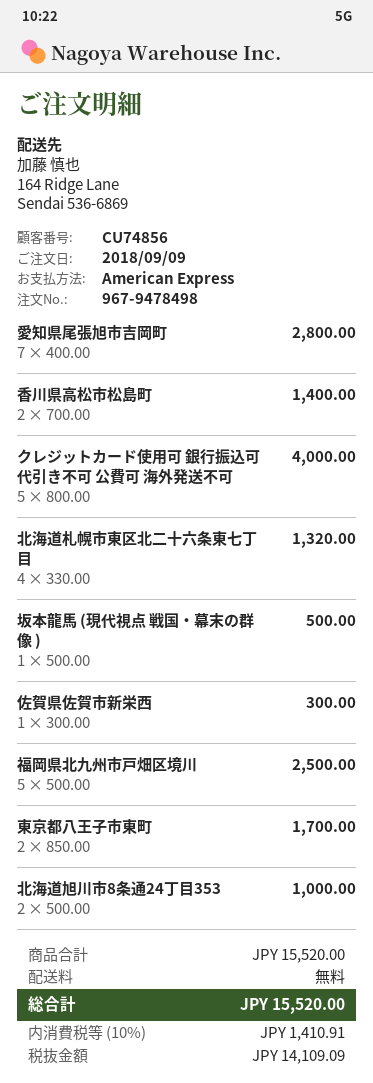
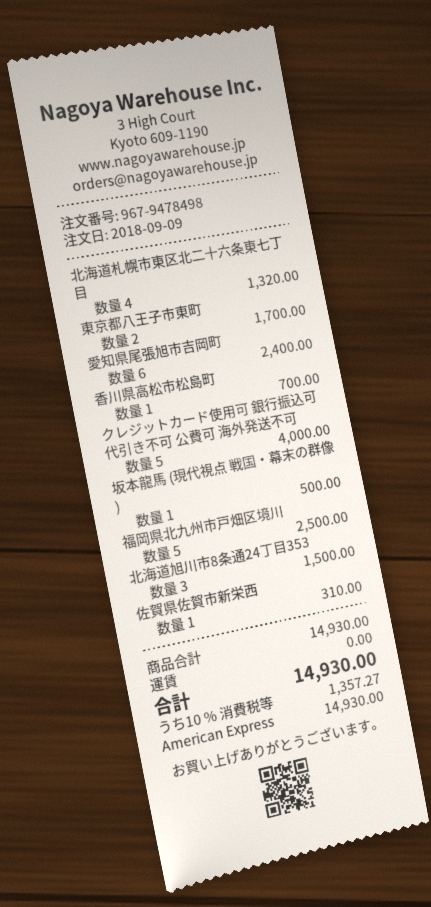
愛知県尾張旭市吉岡町: 7 for 2800.00 -> 6 for 2400.00
香川県高松市松島町: 2 for 1400.00 -> 1 for 700.00
佐賀県佐賀市新栄西: 1 for 300.00 -> 1 for 310.00
北海道旭川市8条通24丁目353: 2 for 1000.00 -> 3 for 1500.00
subtotal: 15520.00 -> 14930.00
tax: 10% = 1410.91 -> 10% = 1357.27
total: 15520.00 -> 14930.00

